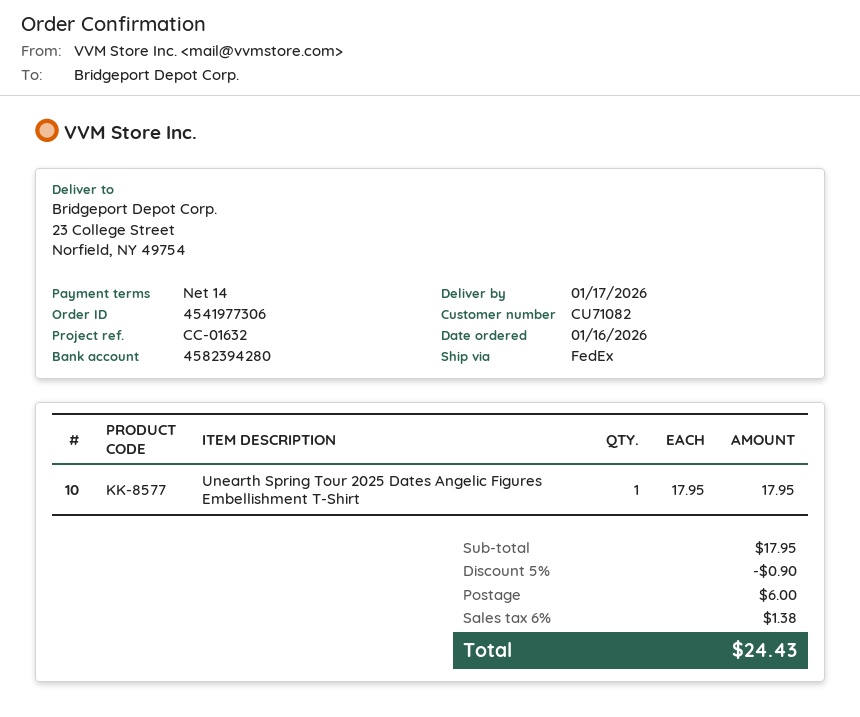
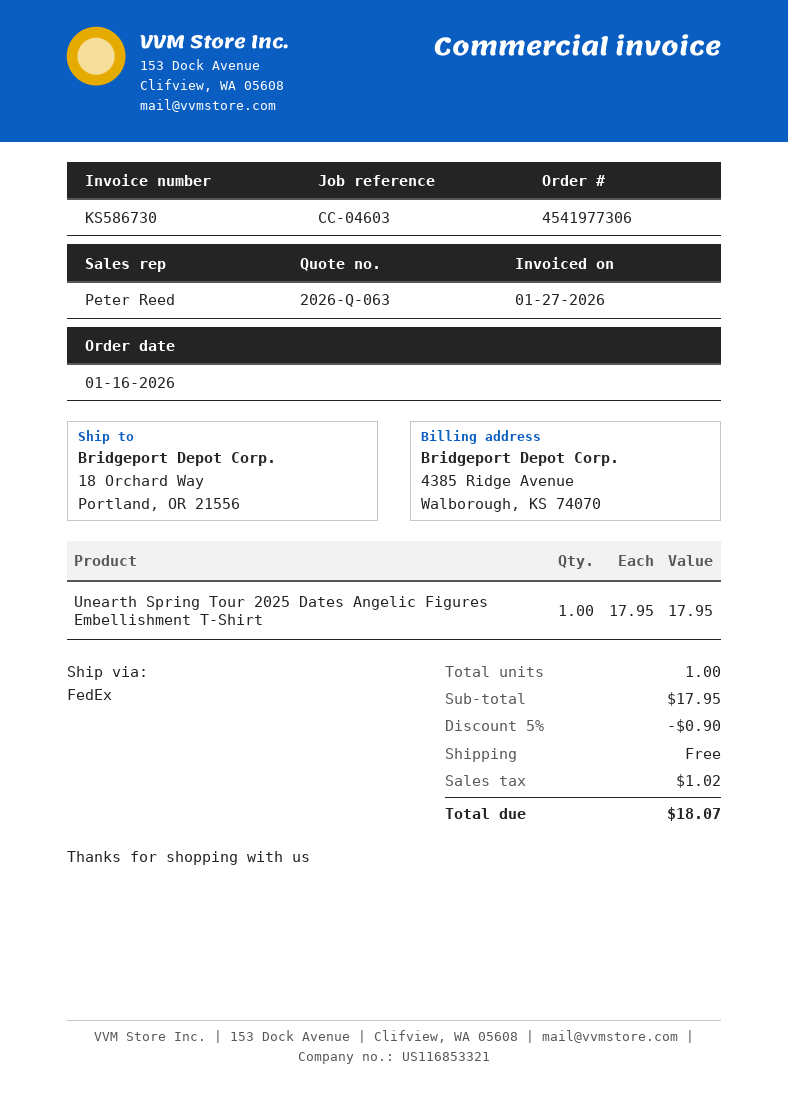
reference: CC-01632 -> CC-04603
ship to: 23 College Street, Norfield, NY 49754 -> 18 Orchard Way, Portland, OR 21556
shipping: 6.00 -> 0.00
tax: 1.38 -> 1.02
total: 24.43 -> 18.07

